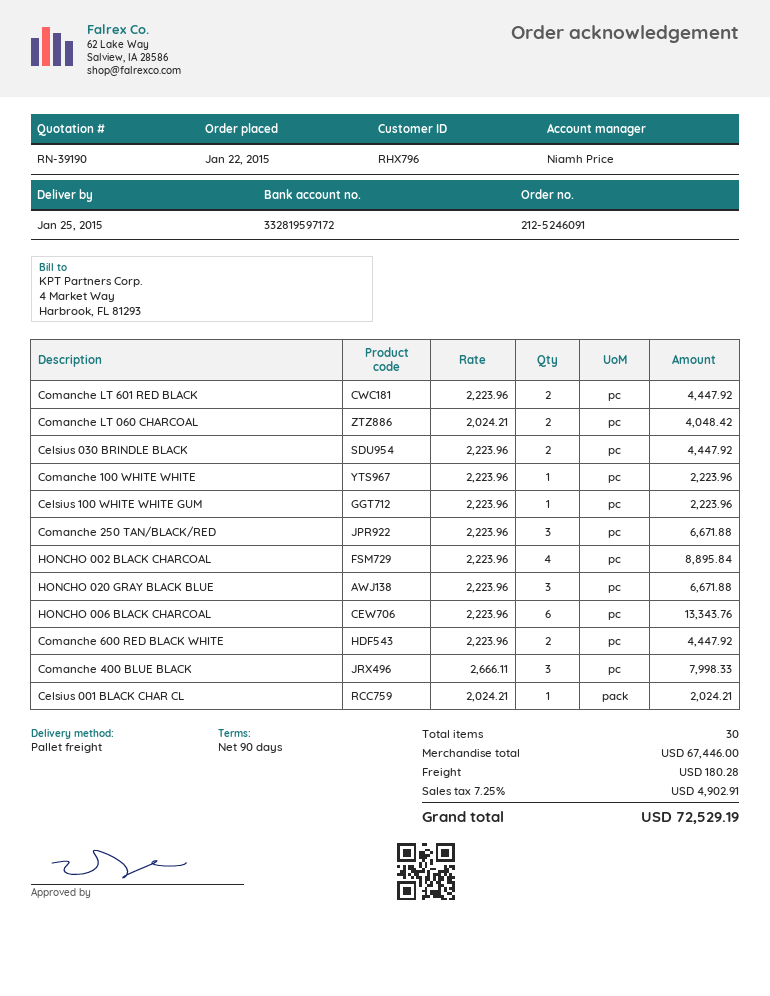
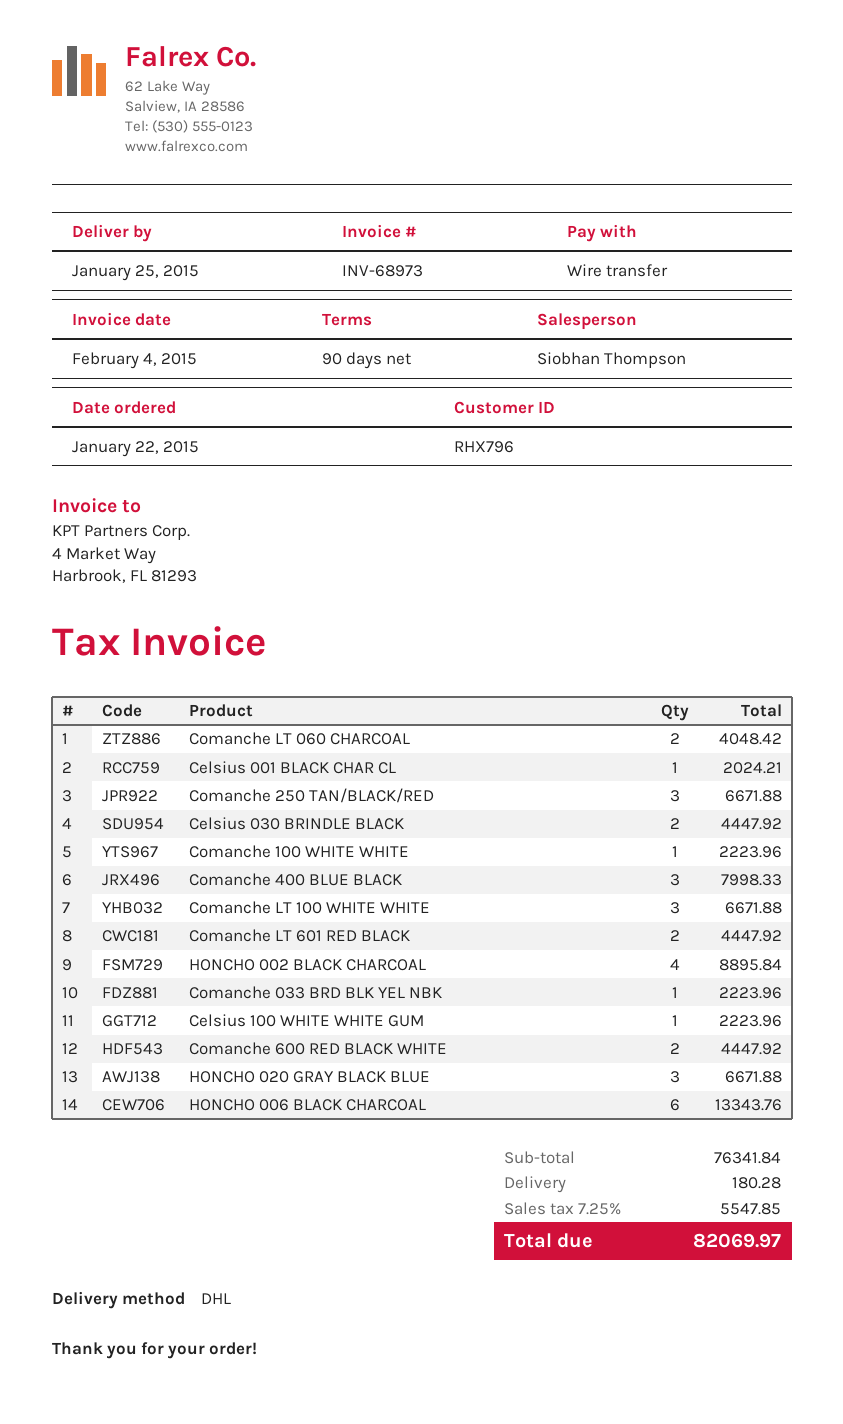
sales rep: Niamh Price -> Siobhan Thompson
shipping method: pallet freight -> DHL
Comanche LT 100 WHITE WHITE: none -> 3 for 6671.88
Comanche 033 BRD BLK YEL NBK: none -> 1 for 2223.96
subtotal: 67446.00 -> 76341.84
tax: 7.25% = 4902.91 -> 7.25% = 5547.85
total: 72529.19 -> 82069.97

